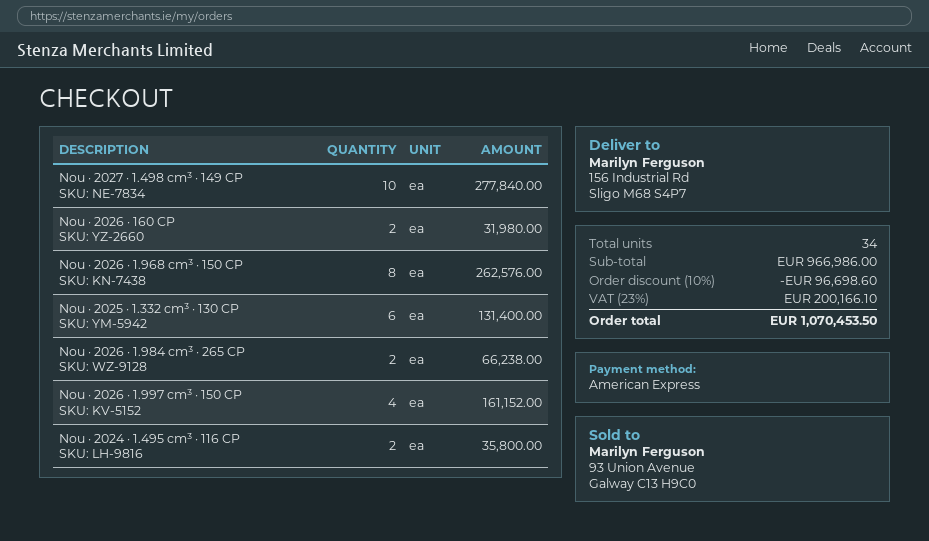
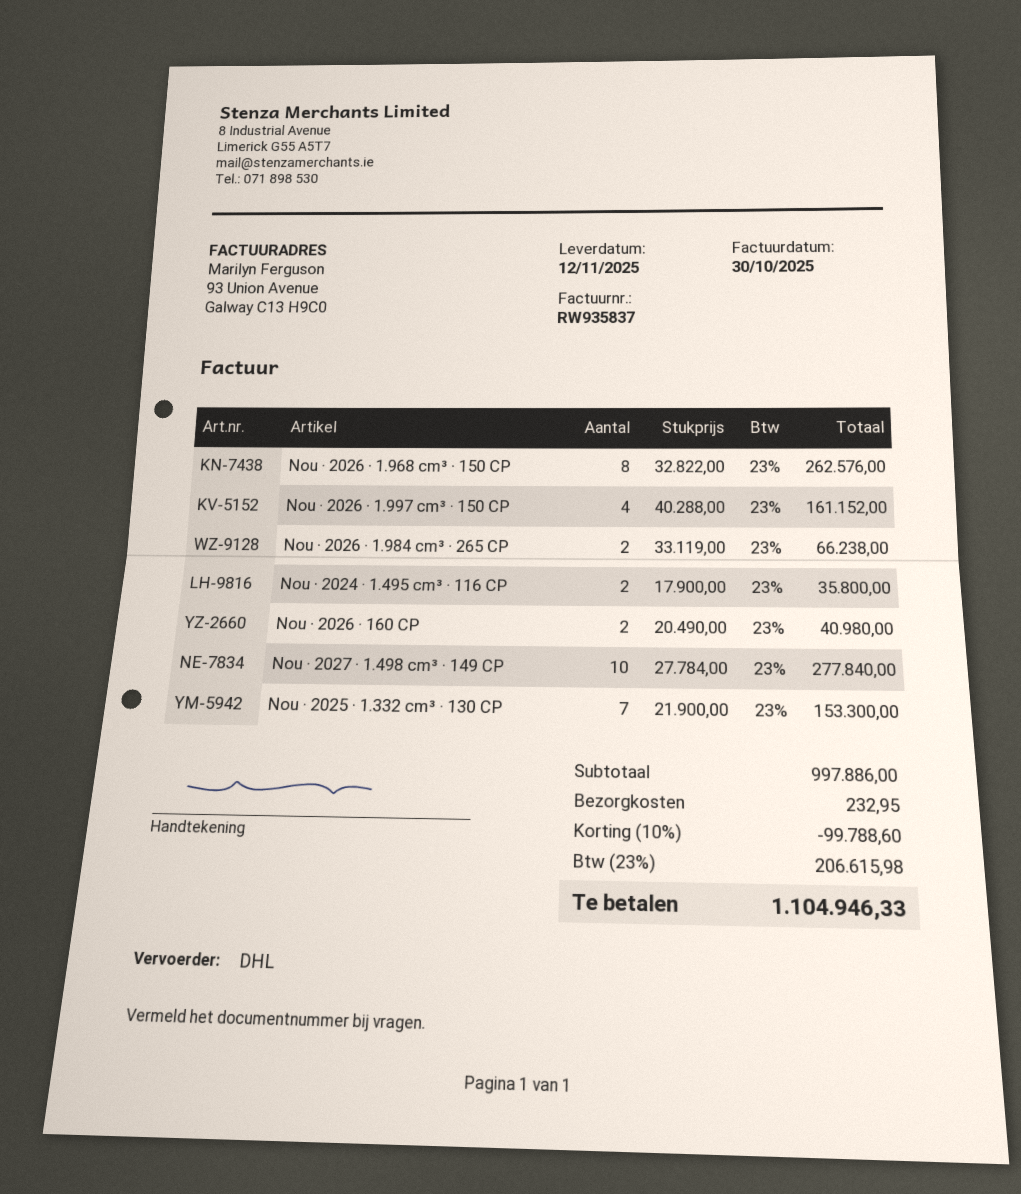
Nou · 2026 · 160 CP: 2 for 31980.00 -> 2 for 40980.00
Nou · 2025 · 1.332 cm³ · 130 CP: 6 for 131400.00 -> 7 for 153300.00
subtotal: 966986.00 -> 997886.00
discount: 10% = 96698.60 -> 10% = 99788.60
shipping: none -> 232.95
tax: 23% = 200166.10 -> 23% = 206615.98
total: 1070453.50 -> 1104946.33

